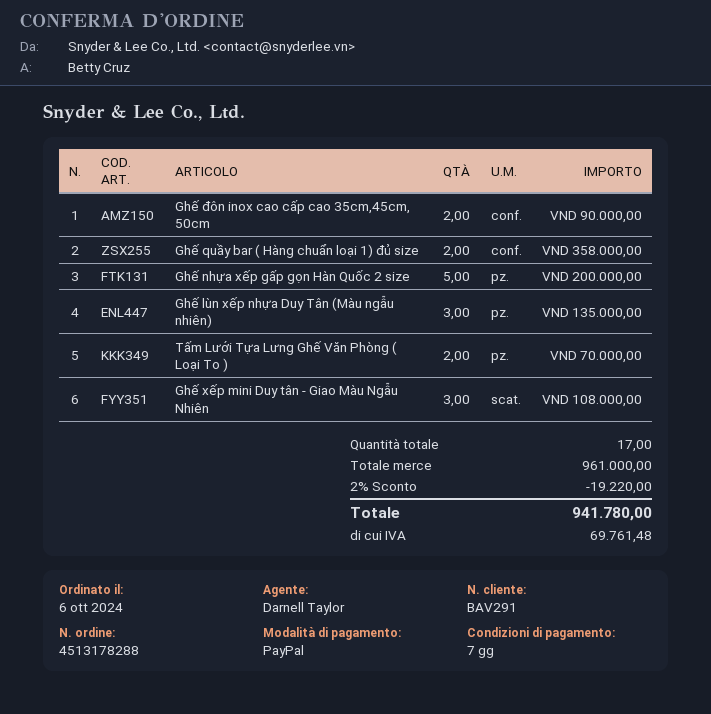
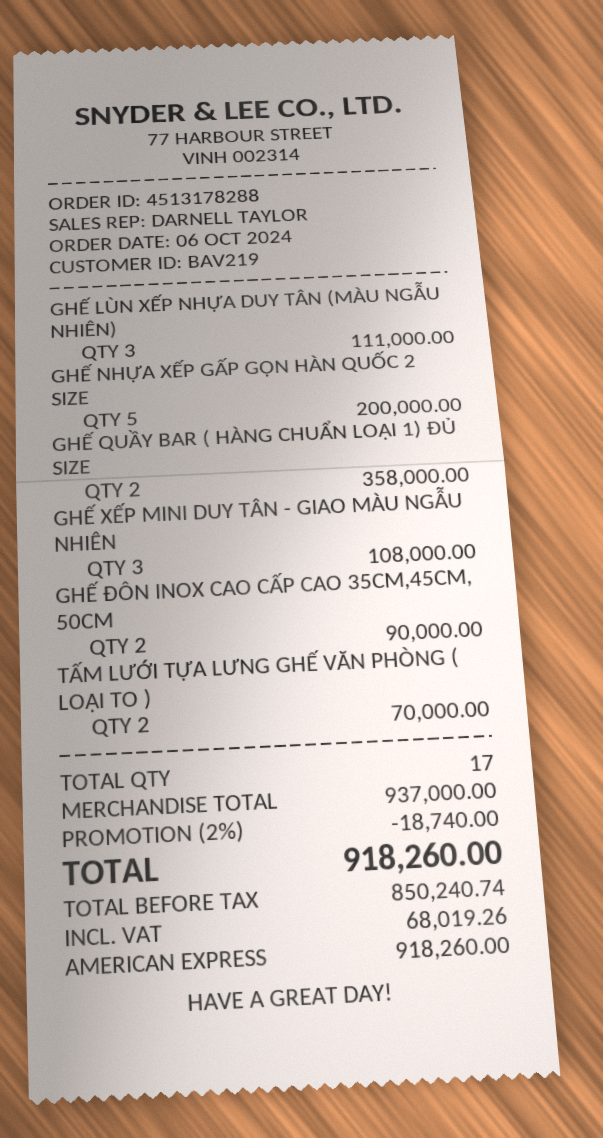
customer number: BAV291 -> BAV219
payment method: PayPal -> American Express
Ghế lùn xếp nhựa Duy Tân (Màu ngẫu nhiên): 3 for 135000.00 -> 3 for 111000.00
subtotal: 961000.00 -> 937000.00
discount: 2% = 19220.00 -> 2% = 18740.00
tax: 69761.48 -> 68019.26
total: 941780.00 -> 918260.00

